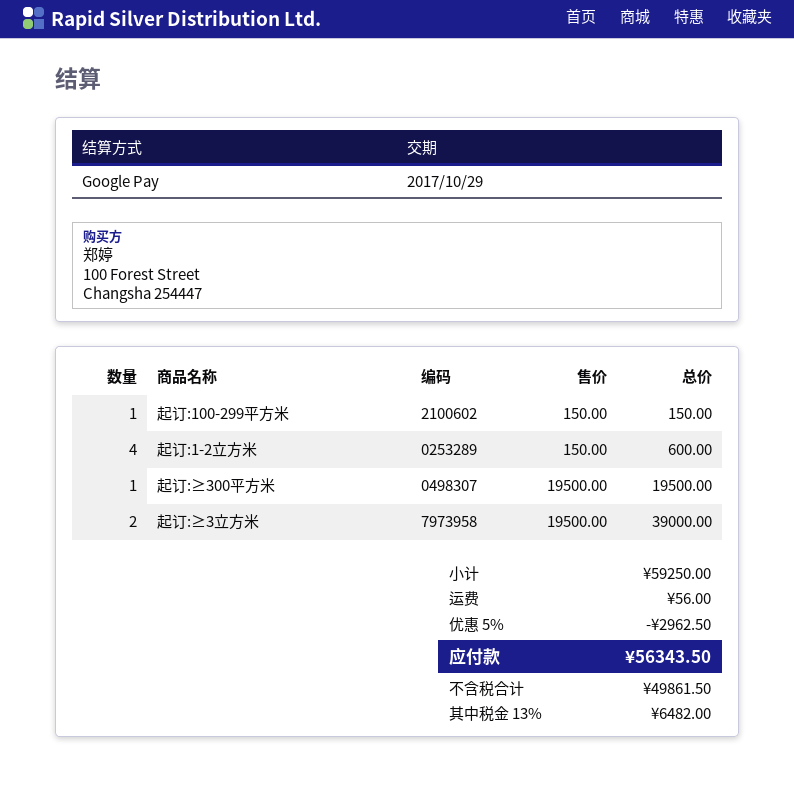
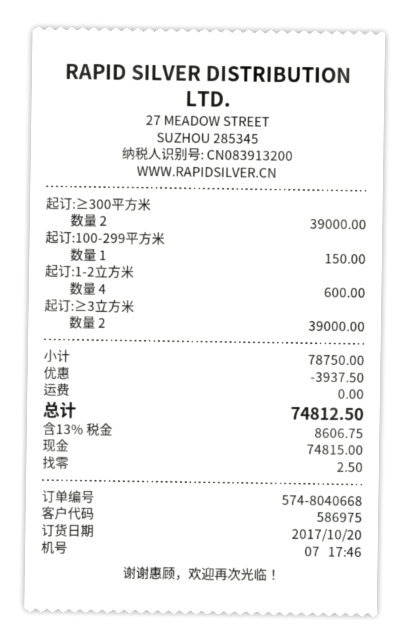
payment method: Google Pay -> cash
起订:≥300平方米: 1 for 19500.00 -> 2 for 39000.00
subtotal: 59250.00 -> 78750.00
discount: 2962.50 -> 3937.50
shipping: 56.00 -> 0.00
tax: 13% = 6482.00 -> 13% = 8606.75
total: 56343.50 -> 74812.50

